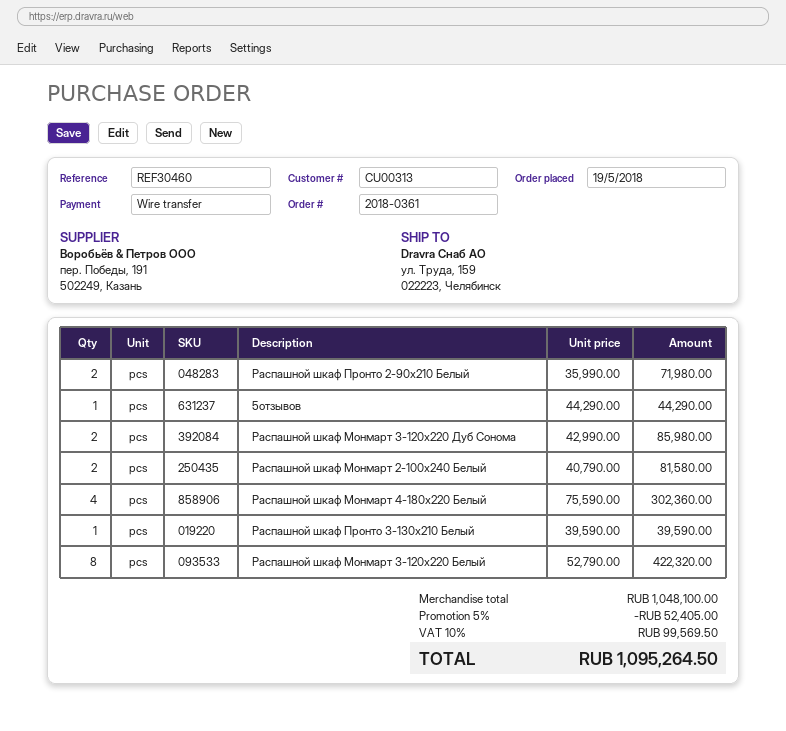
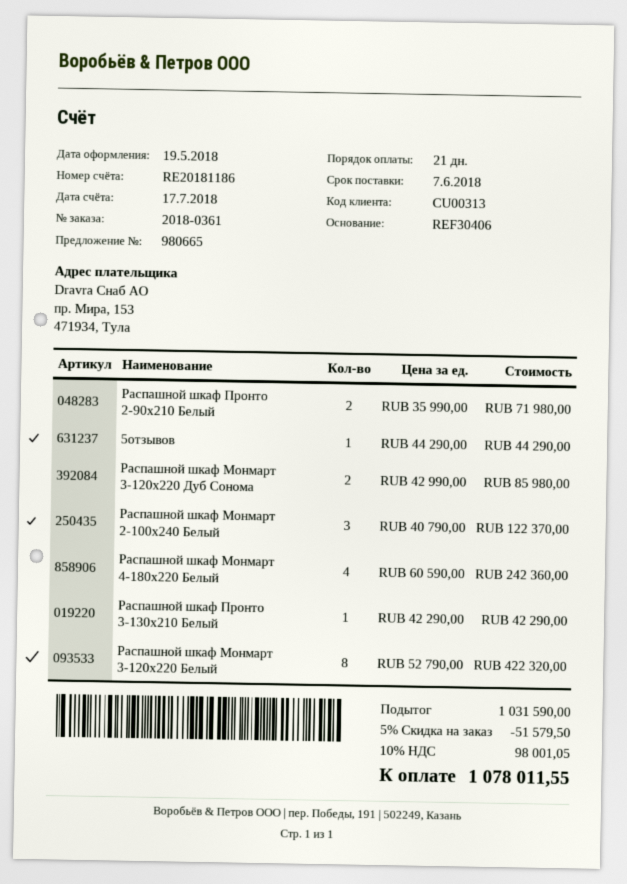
reference: REF30460 -> REF30406
Распашной шкаф Монмарт 2-100x240 Белый: 2 x 40790.00 = 81580.00 -> 3 x 40790.00 = 122370.00
Распашной шкаф Монмарт 4-180x220 Белый: 4 x 75590.00 = 302360.00 -> 4 x 60590.00 = 242360.00
Распашной шкаф Пронто 3-130x210 Белый: 1 x 39590.00 = 39590.00 -> 1 x 42290.00 = 42290.00
subtotal: 1048100.00 -> 1031590.00
discount: 5% = 52405.00 -> 5% = 51579.50
tax: 10% = 99569.50 -> 10% = 98001.05
total: 1095264.50 -> 1078011.55

